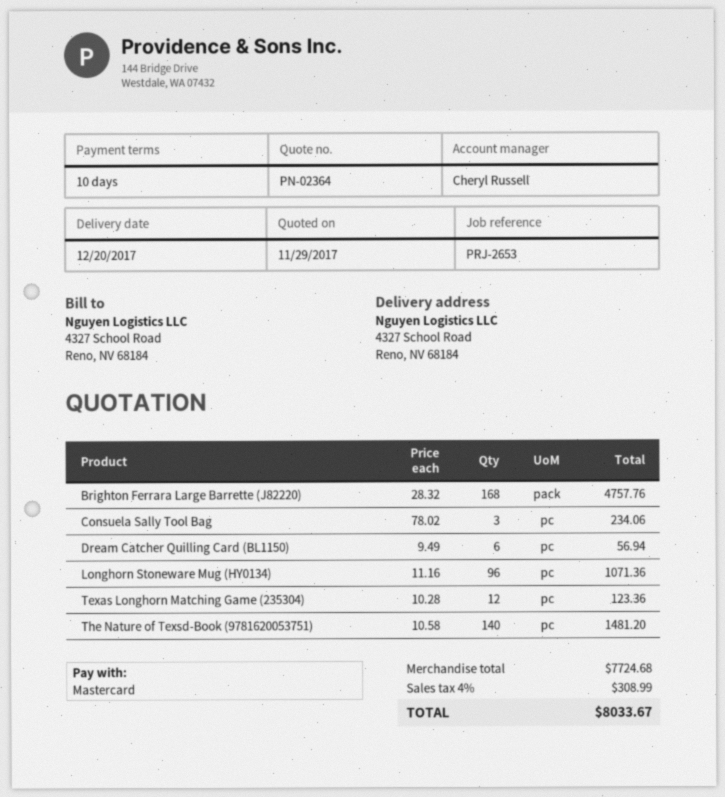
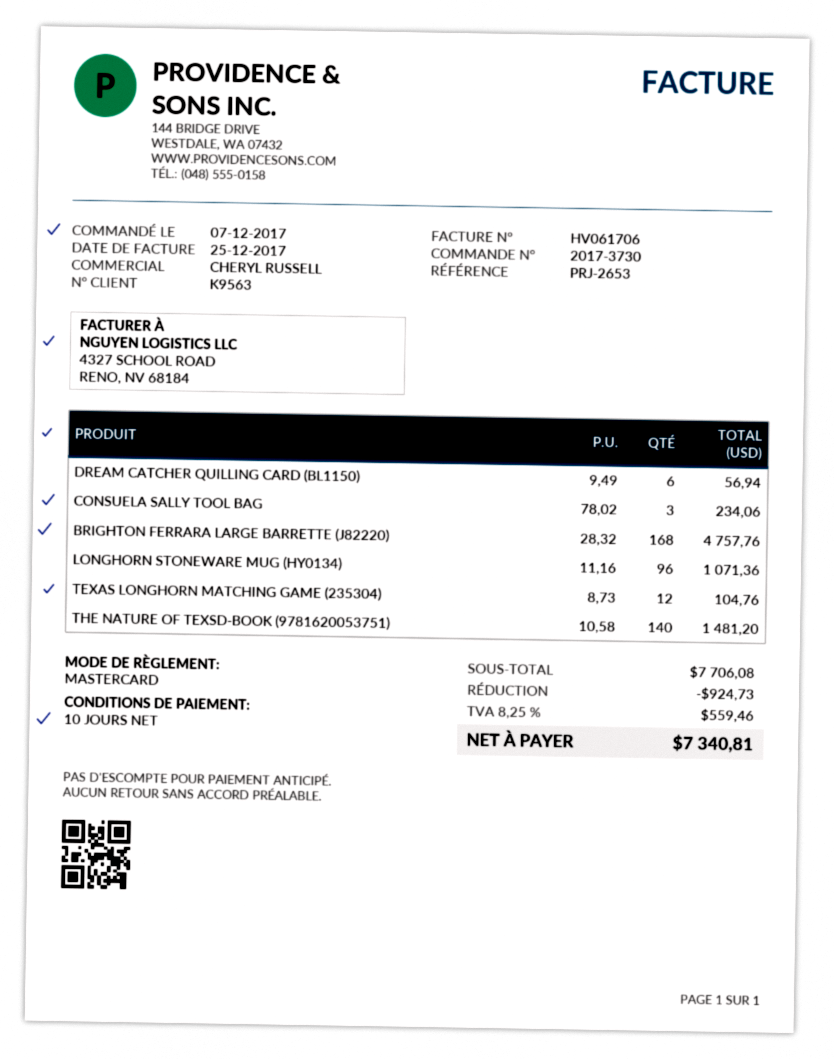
Texas Longhorn Matching Game (235304): 12 x 10.28 = 123.36 -> 12 x 8.73 = 104.76
subtotal: 7724.68 -> 7706.08
discount: none -> 924.73
tax: 4% = 308.99 -> 8.25% = 559.46
total: 8033.67 -> 7340.81

